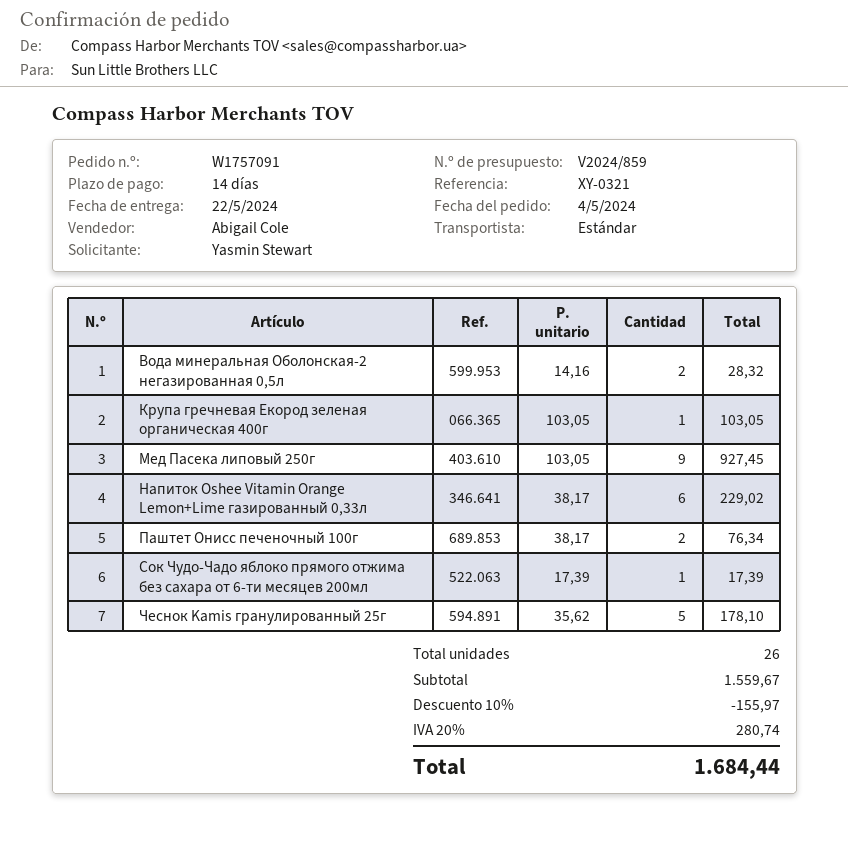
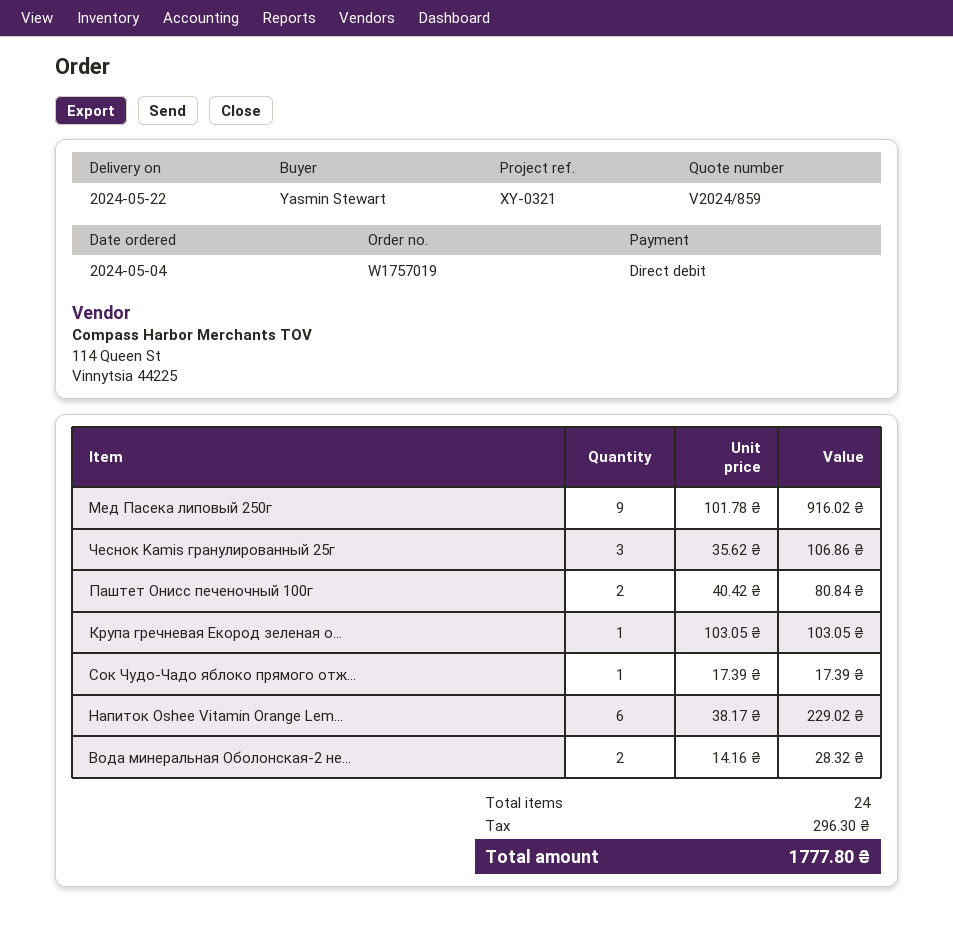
order number: W1757091 -> W1757019
Мед Пасека липовый 250г: 9 x 103.05 = 927.45 -> 9 x 101.78 = 916.02
Паштет Онисс печеночный 100г: 2 x 38.17 = 76.34 -> 2 x 40.42 = 80.84
Чеснок Kamis гранулированный 25г: 5 x 35.62 = 178.10 -> 3 x 35.62 = 106.86
total quantity: 26 -> 24
discount: 10% = 155.97 -> none
tax: 280.74 -> 296.30
total: 1684.44 -> 1777.80

